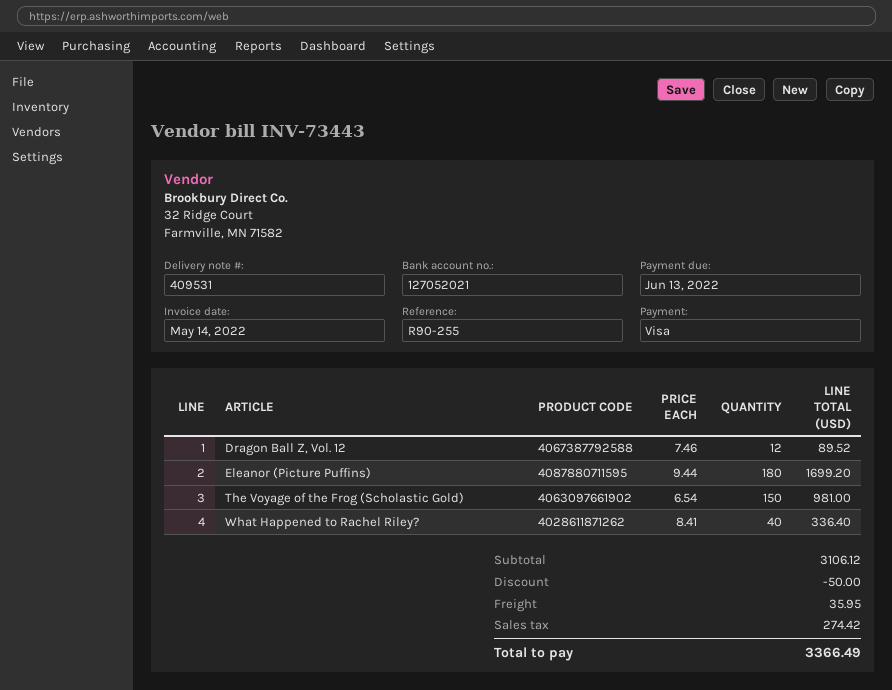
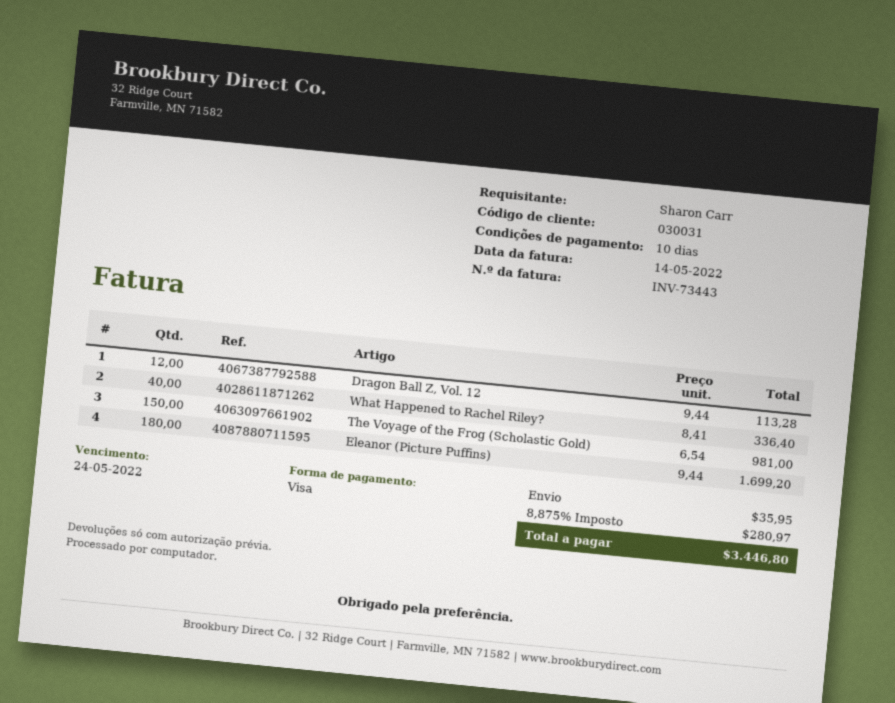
due date: 2022-06-13 -> 2022-05-24
Dragon Ball Z, Vol. 12: 12 x 7.46 = 89.52 -> 12 x 9.44 = 113.28
discount: 50.00 -> none
tax: 274.42 -> 280.97
total: 3366.49 -> 3446.80

